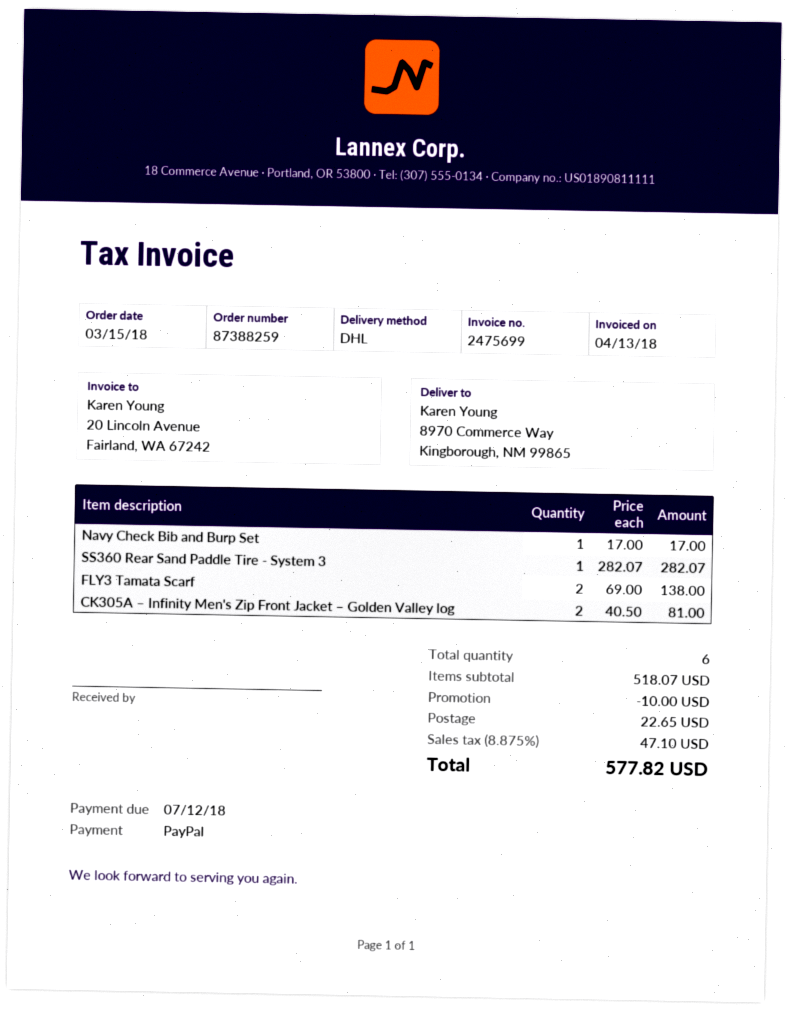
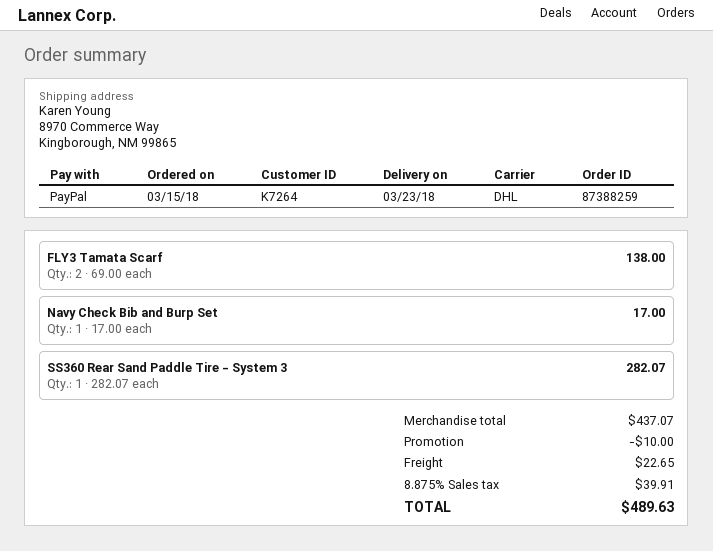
CK305A – Infinity Men's Zip Front Jacket – Golden Valley log: 2 x 40.50 = 81.00 -> none
subtotal: 518.07 -> 437.07
tax: 8.875% = 47.10 -> 8.875% = 39.91
total: 577.82 -> 489.63

